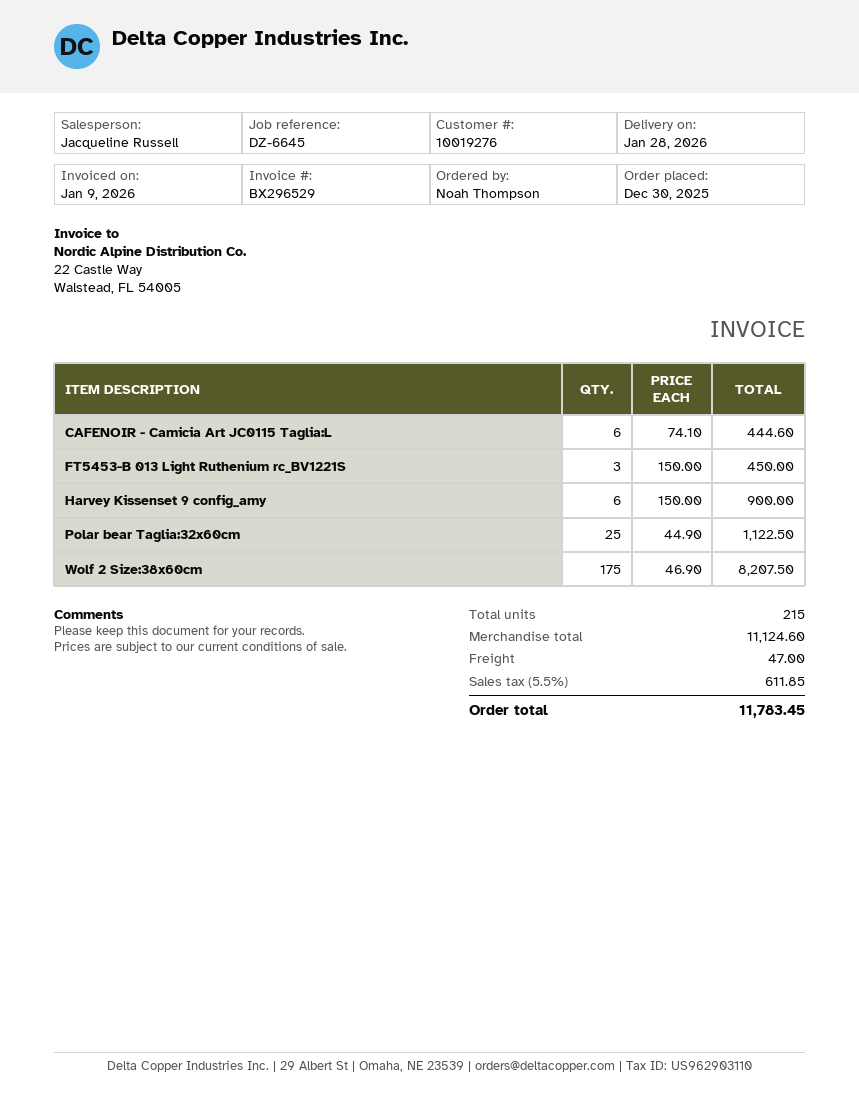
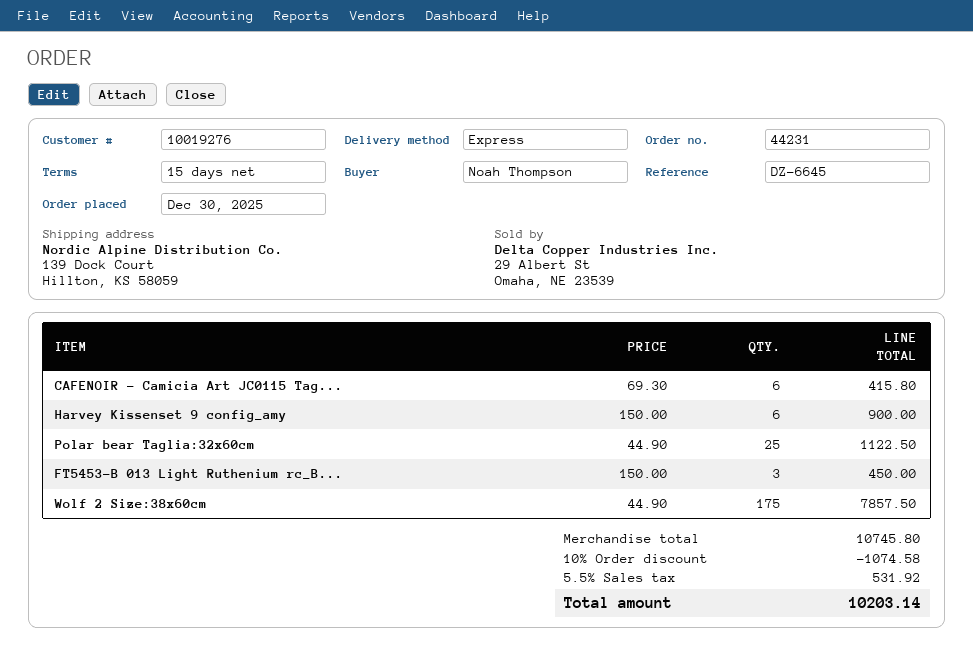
CAFENOIR - Camicia Art JC0115 Taglia:L: 6 x 74.10 = 444.60 -> 6 x 69.30 = 415.80
Wolf 2 Size:38x60cm: 175 x 46.90 = 8207.50 -> 175 x 44.90 = 7857.50
subtotal: 11124.60 -> 10745.80
discount: none -> 10% = 1074.58
shipping: 47.00 -> none
tax: 5.5% = 611.85 -> 5.5% = 531.92
total: 11783.45 -> 10203.14

